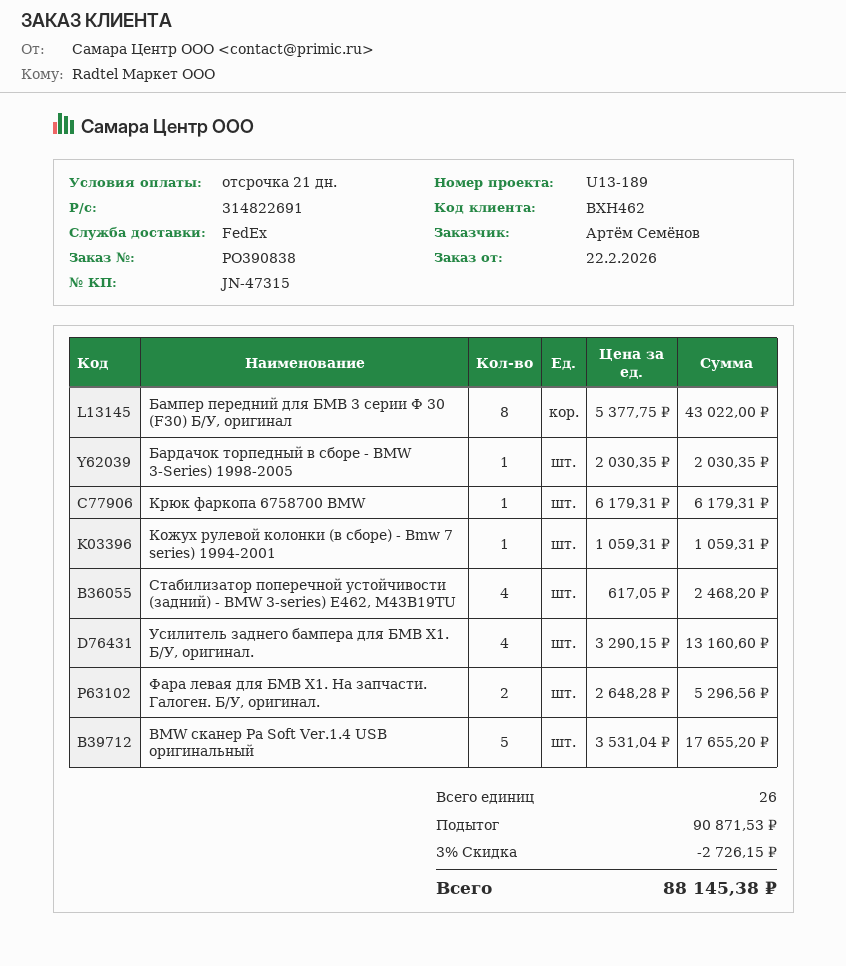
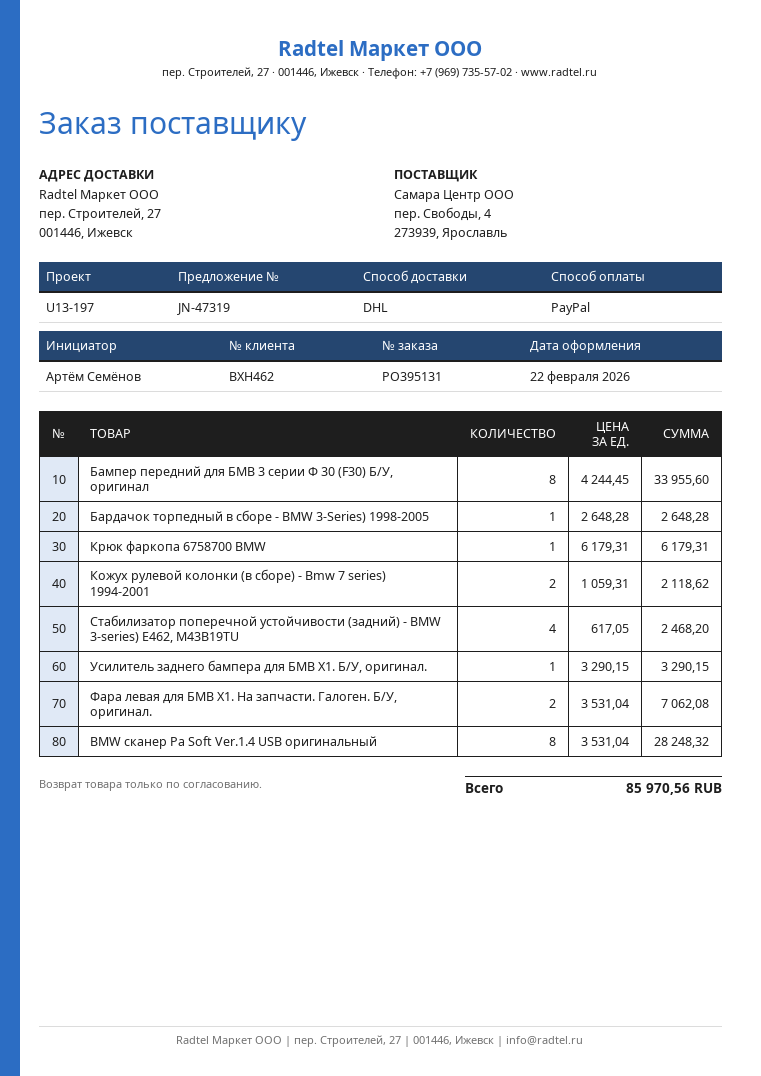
quote number: JN-47315 -> JN-47319
order number: PO390838 -> PO395131
reference: U13-189 -> U13-197
shipping method: FedEx -> DHL
Бампер передний для БМВ 3 серии Ф 30 (F30) Б/У, оригинал: 8 x 5377.75 = 43022.00 -> 8 x 4244.45 = 33955.60
Бардачок торпедный в сборе - BMW 3-Series) 1998-2005: 1 x 2030.35 = 2030.35 -> 1 x 2648.28 = 2648.28
Кожух рулевой колонки (в сборе) - Bmw 7 series) 1994-2001: 1 x 1059.31 = 1059.31 -> 2 x 1059.31 = 2118.62
Усилитель заднего бампера для БМВ Х1. Б/У, оригинал.: 4 x 3290.15 = 13160.60 -> 1 x 3290.15 = 3290.15
Фара левая для БМВ Х1. На запчасти. Галоген. Б/У, оригинал.: 2 x 2648.28 = 5296.56 -> 2 x 3531.04 = 7062.08
BMW сканер Pa Soft Ver.1.4 USB оригинальный: 5 x 3531.04 = 17655.20 -> 8 x 3531.04 = 28248.32
discount: 3% = 2726.15 -> none
total: 88145.38 -> 85970.56

